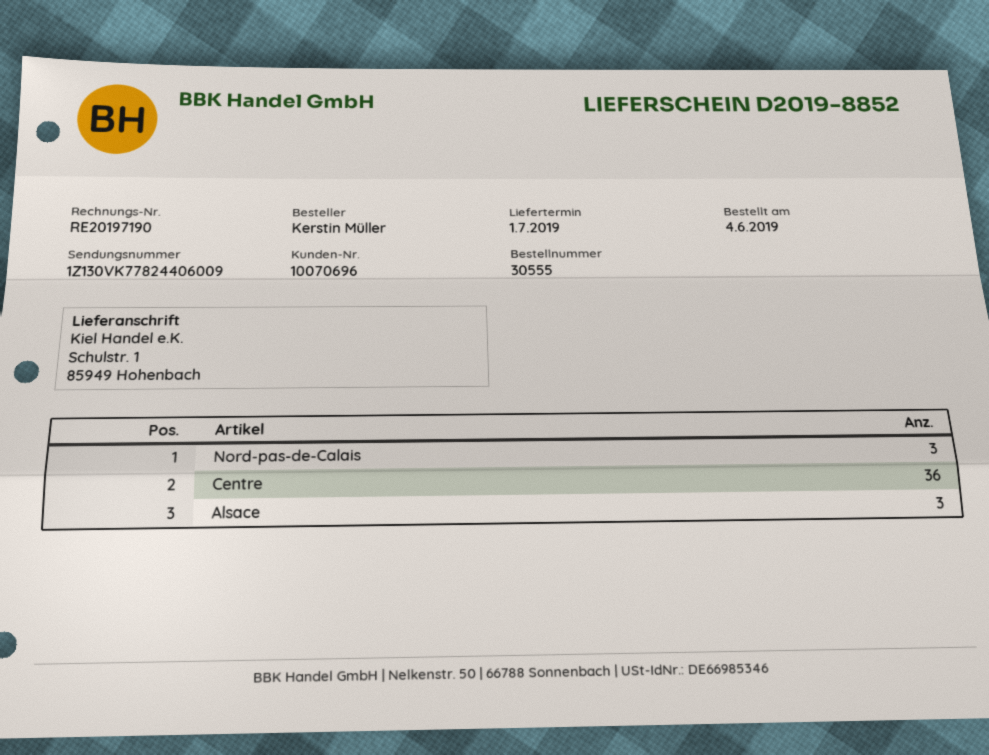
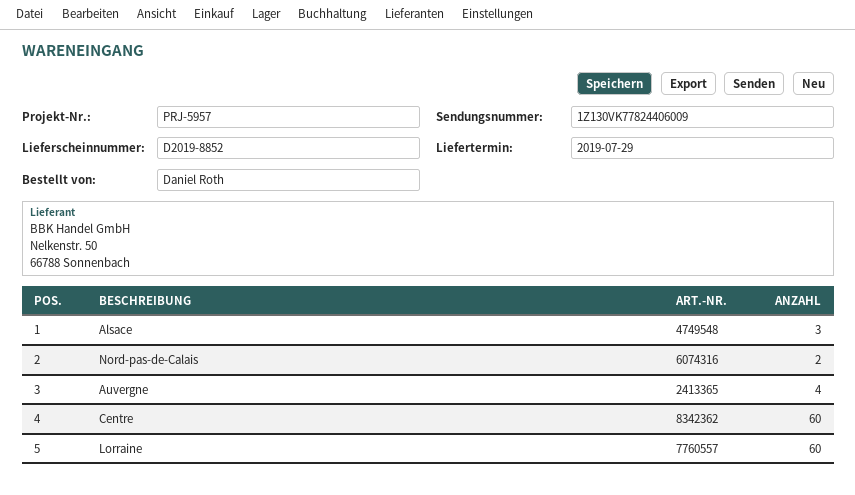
delivery date: 2019-07-01 -> 2019-07-29
ordered by: Kerstin Müller -> Daniel Roth
Nord-pas-de-Calais: 3 -> 2
Centre: 36 -> 60
Auvergne: none -> 4
Lorraine: none -> 60

